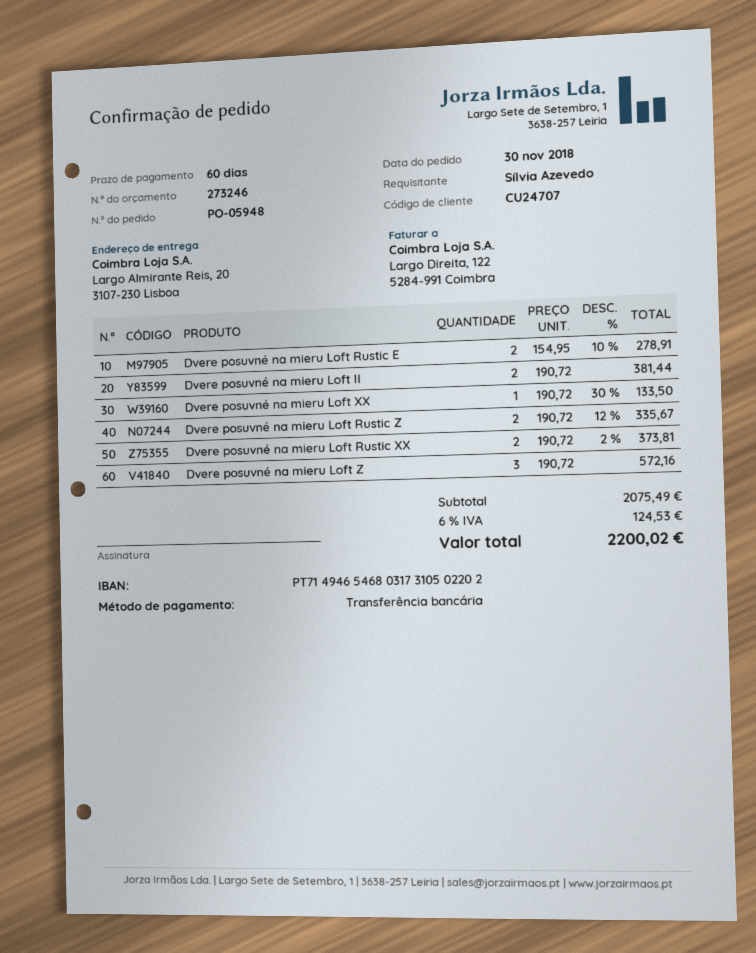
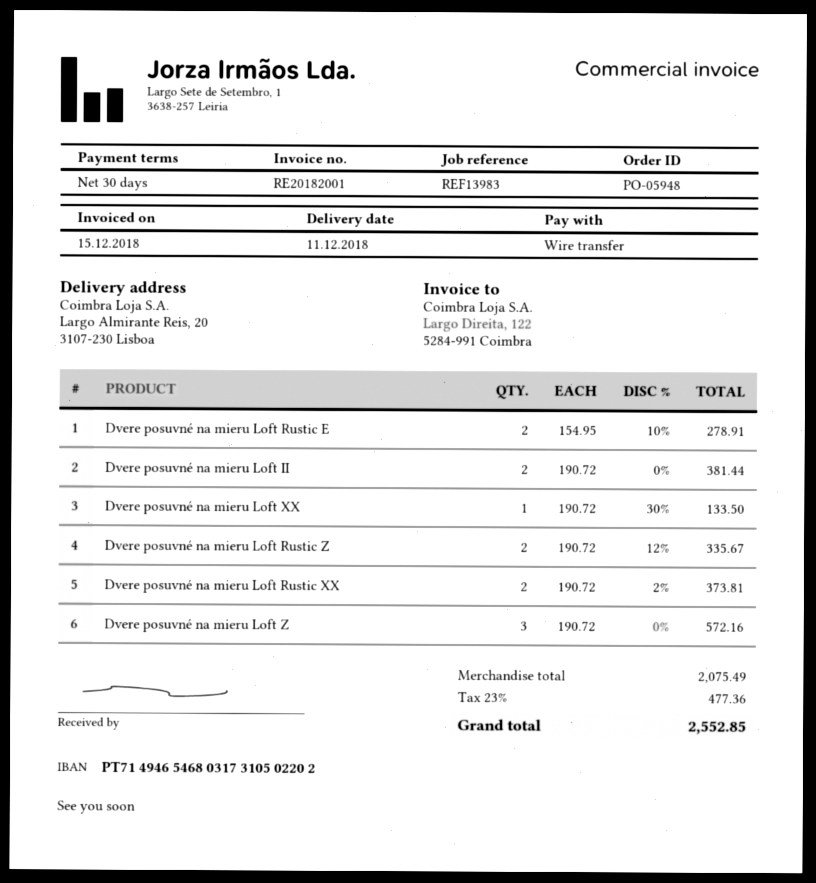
payment terms: 60 days -> 30 days
tax: 6% = 124.53 -> 23% = 477.36
total: 2200.02 -> 2552.85

